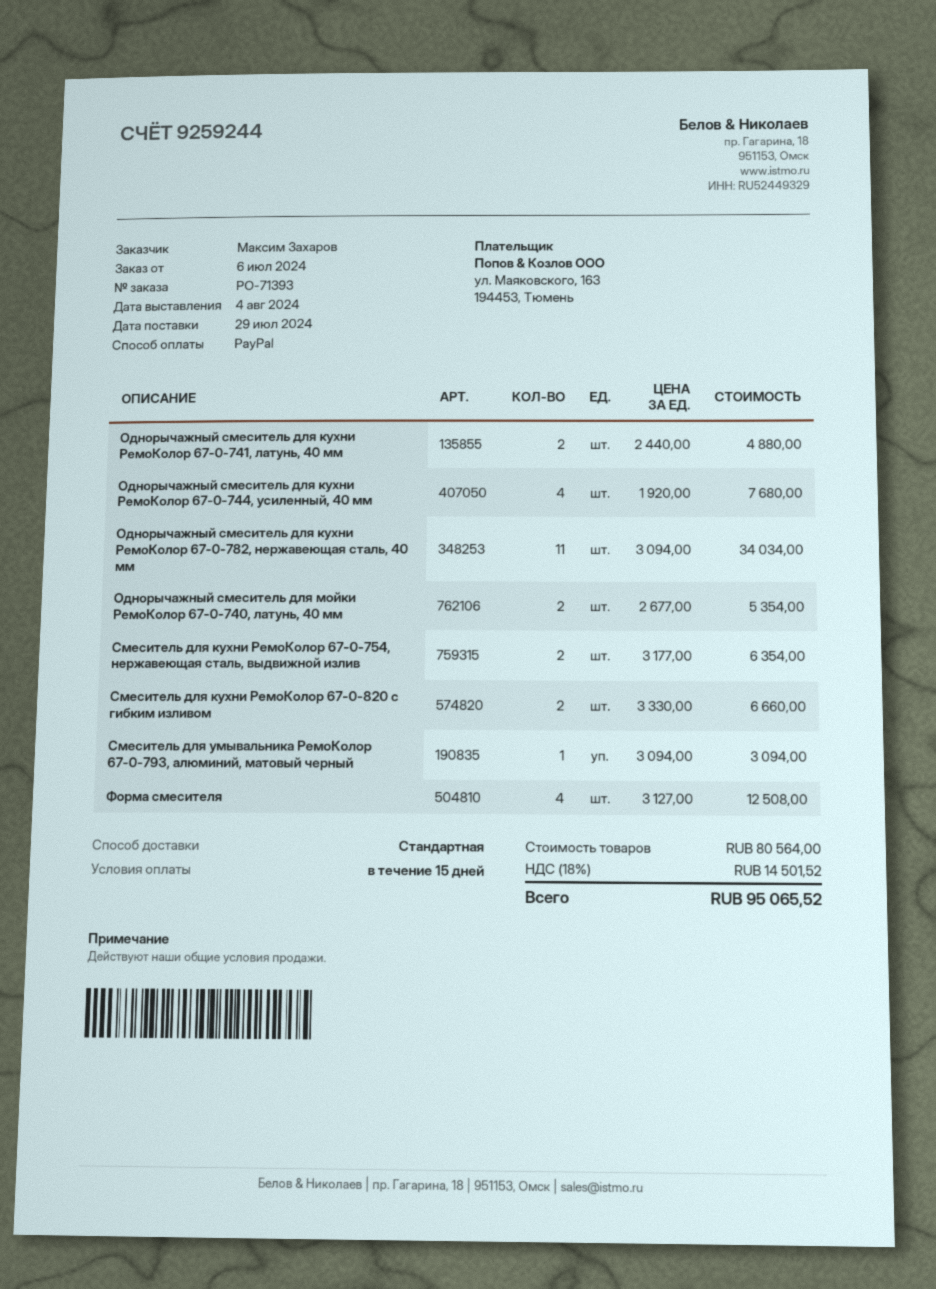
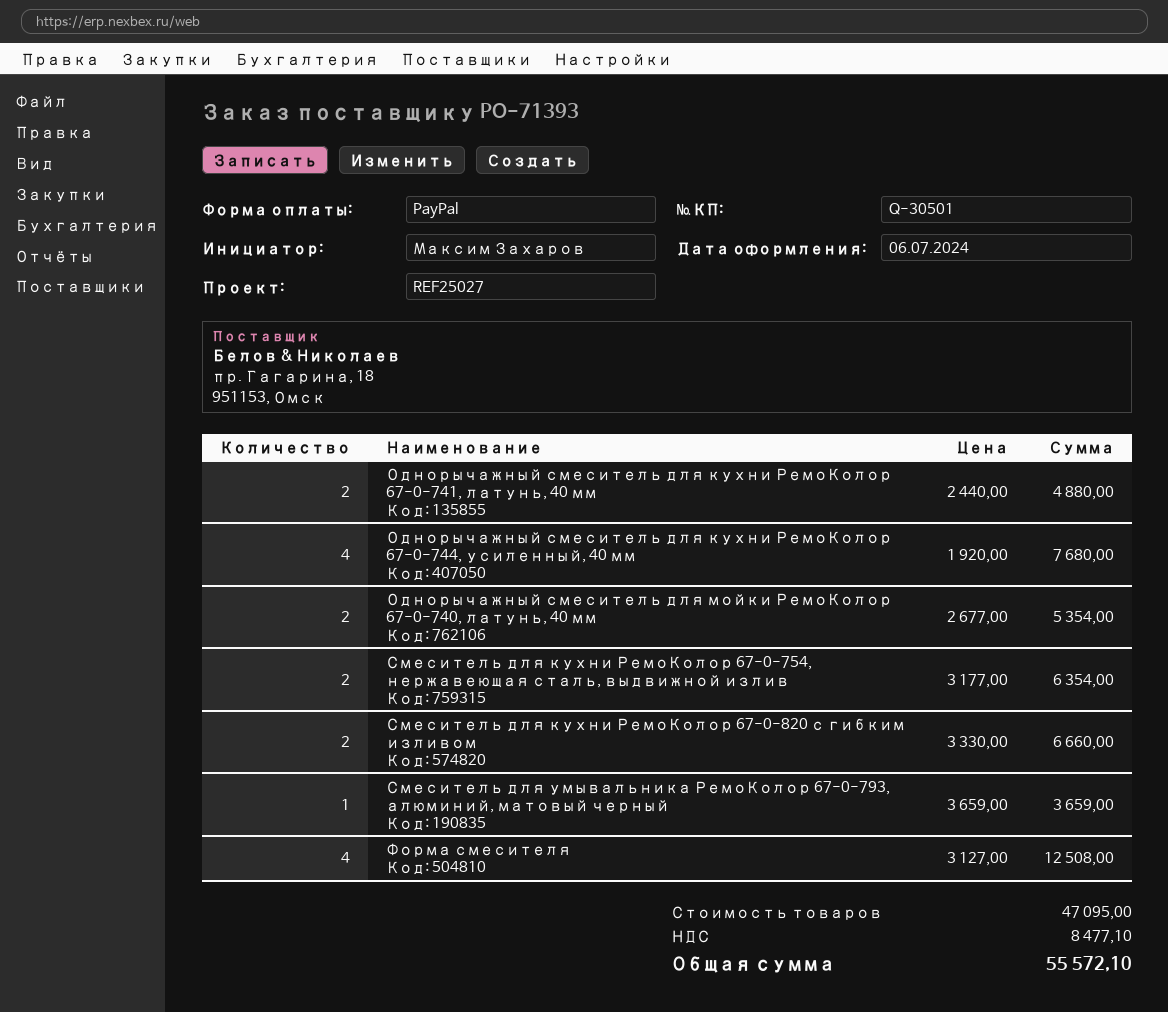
Однорычажный смеситель для кухни РемоКолор 67-0-782, нержавеющая сталь, 40 мм: 11 x 3094.00 = 34034.00 -> none
Смеситель для умывальника РемоКолор 67-0-793, алюминий, матовый черный: 1 x 3094.00 = 3094.00 -> 1 x 3659.00 = 3659.00
subtotal: 80564.00 -> 47095.00
tax: 14501.52 -> 8477.10
total: 95065.52 -> 55572.10

